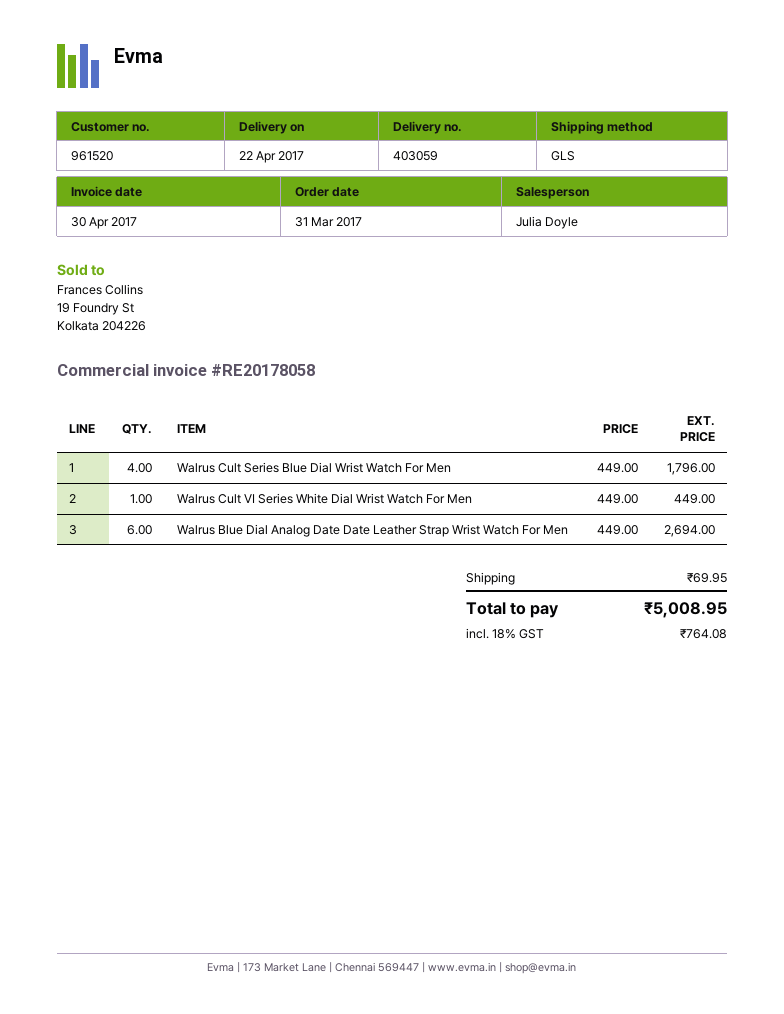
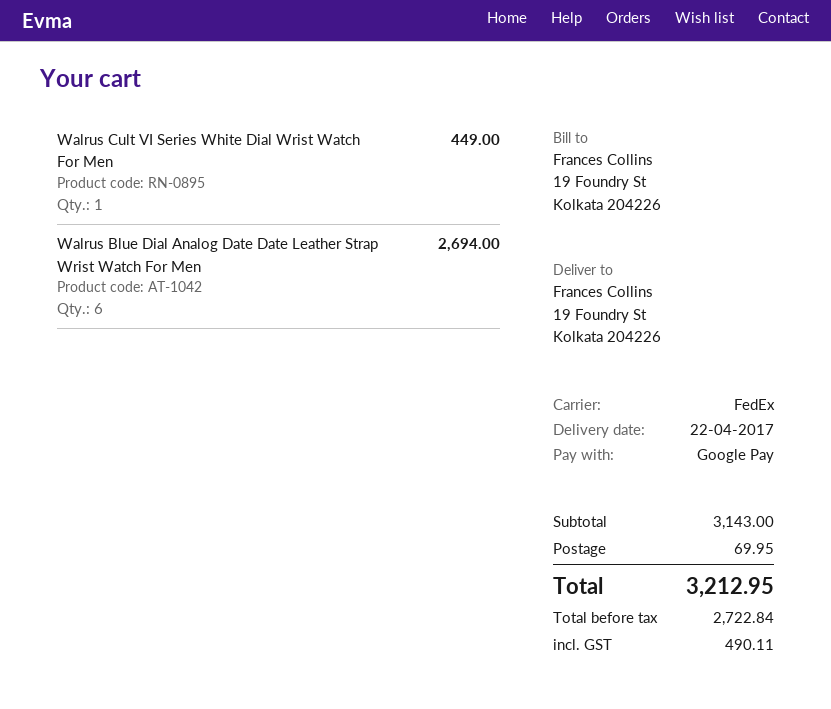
shipping method: GLS -> FedEx
Walrus Cult Series Blue Dial Wrist Watch For Men: 4 for 1796.00 -> none
tax: 764.08 -> 490.11
total: 5008.95 -> 3212.95

